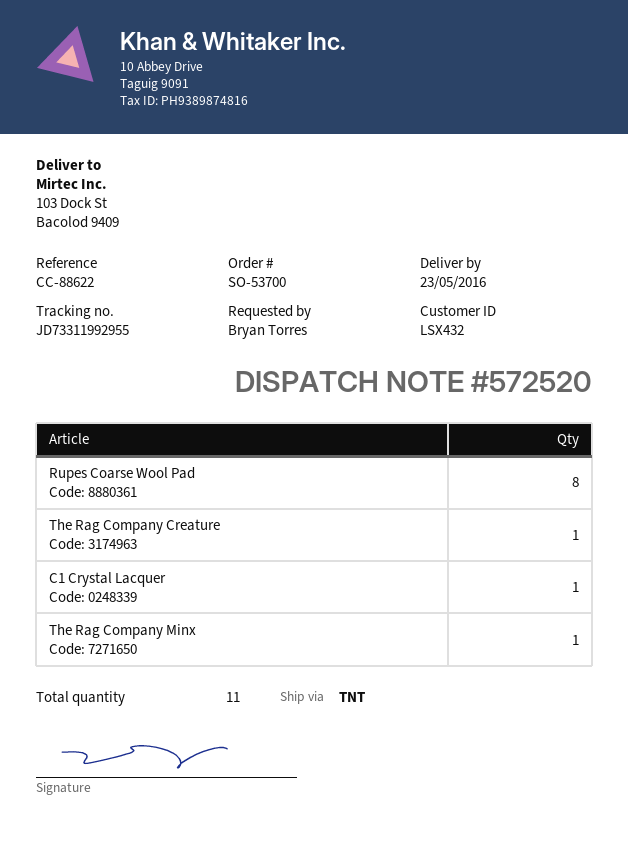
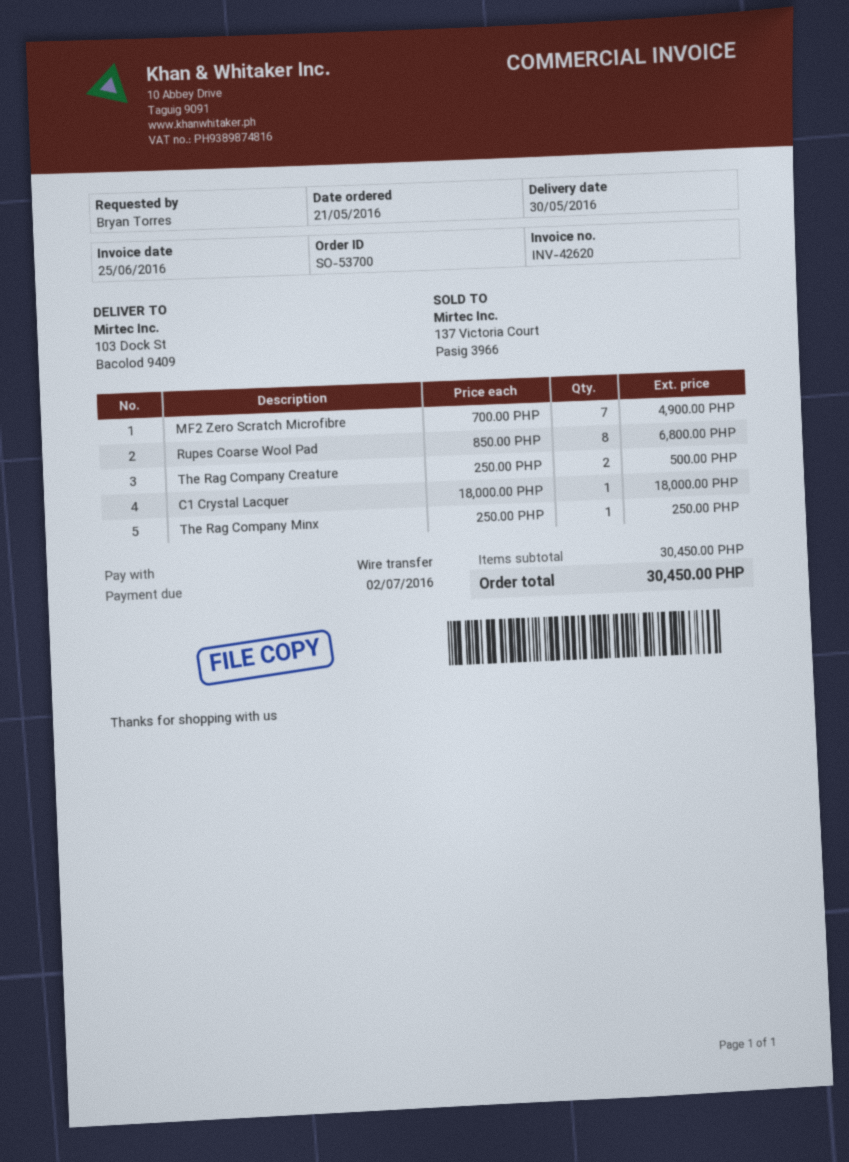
delivery date: 2016-05-23 -> 2016-05-30
The Rag Company Creature: 1 -> 2
MF2 Zero Scratch Microfibre: none -> 7

